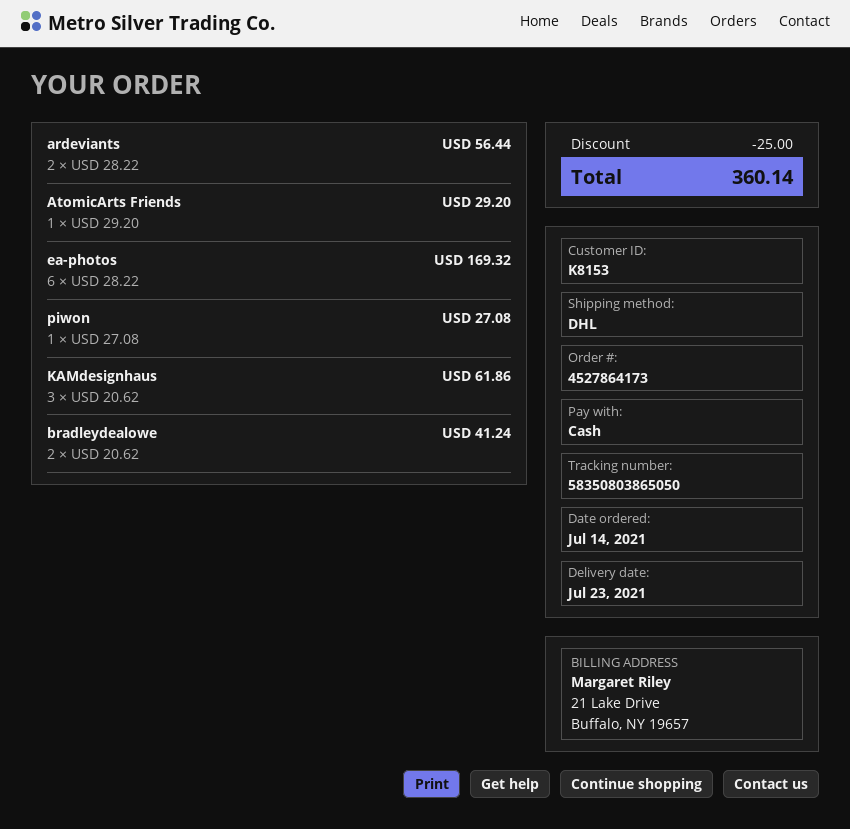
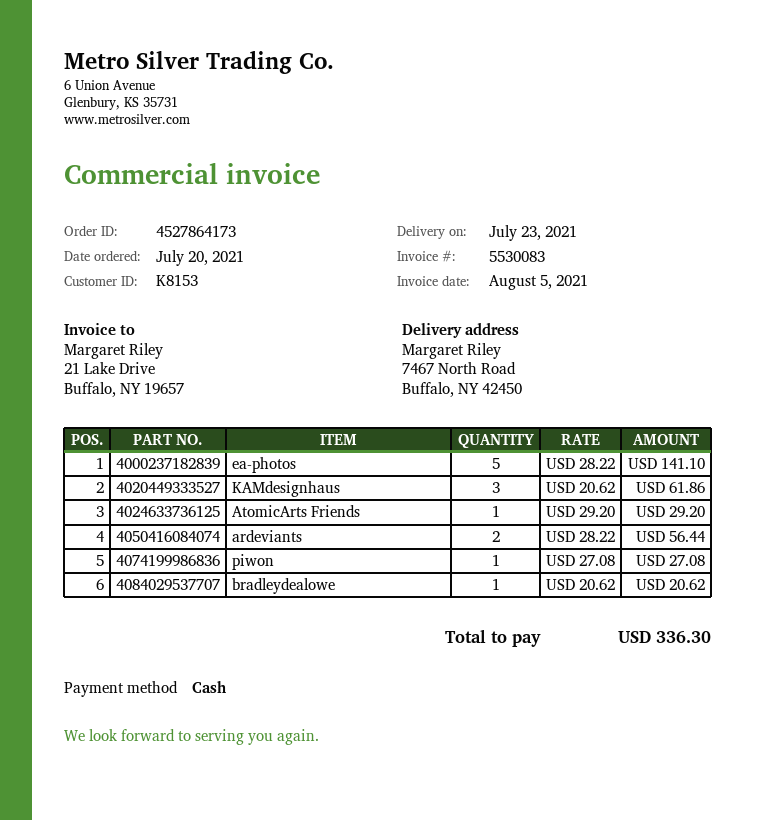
order date: 2021-07-14 -> 2021-07-20
ea-photos: 6 x 28.22 = 169.32 -> 5 x 28.22 = 141.10
bradleydealowe: 2 x 20.62 = 41.24 -> 1 x 20.62 = 20.62
discount: 25.00 -> none
total: 360.14 -> 336.30

